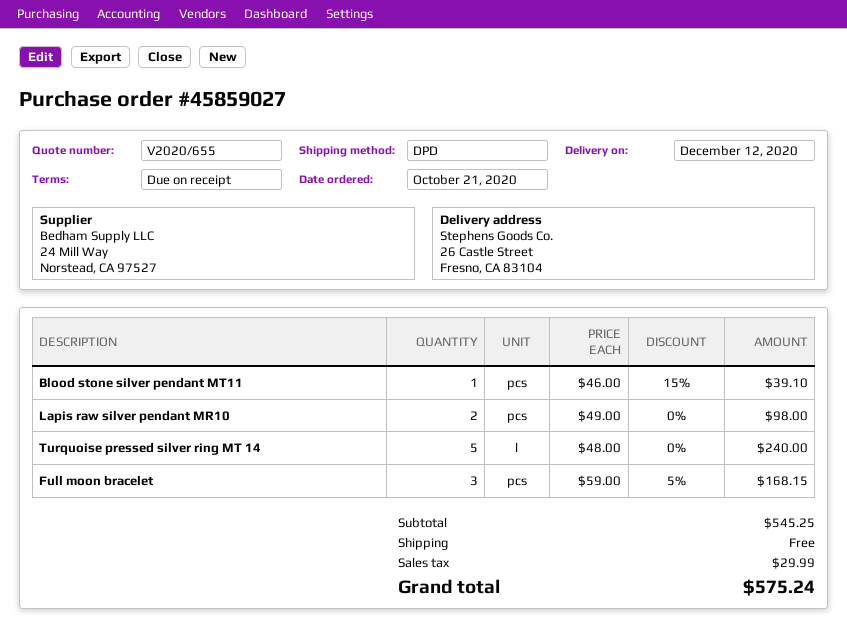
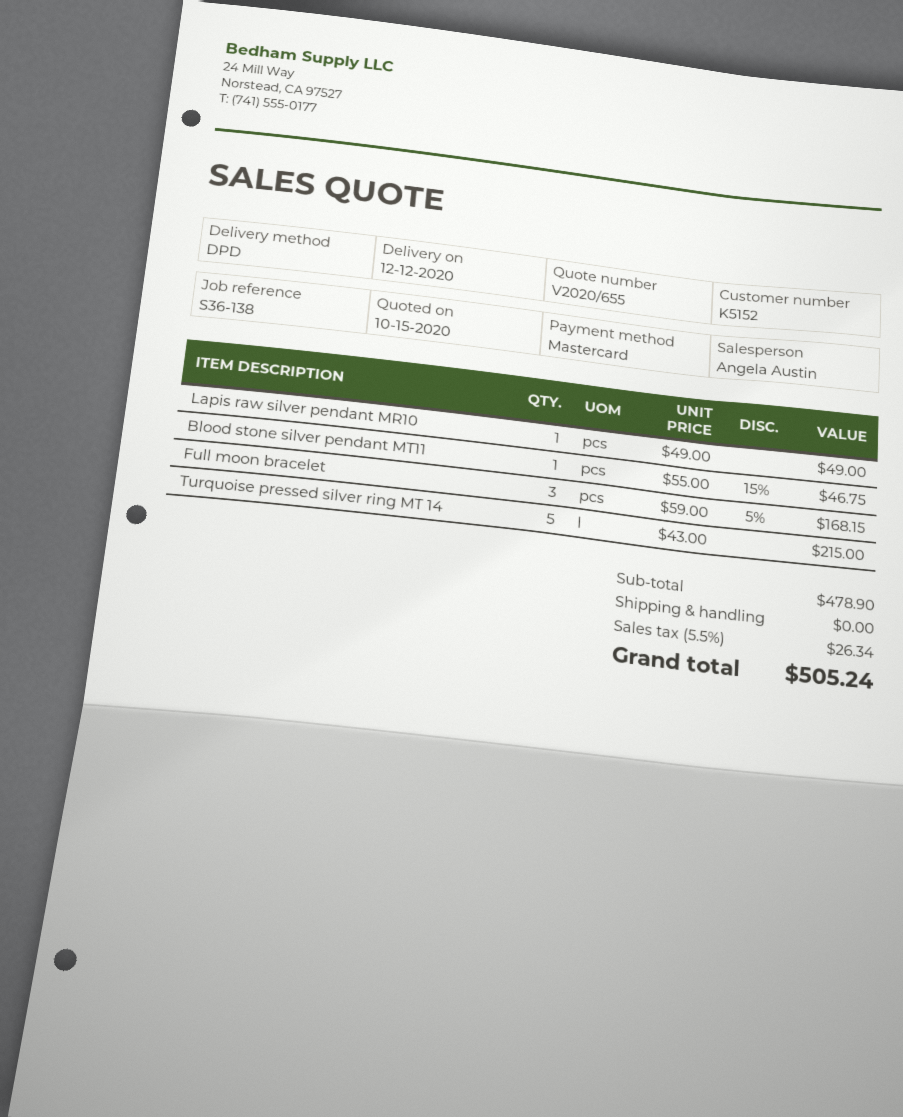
Blood stone silver pendant MT11: 1 x 46.00 - 15% = 39.10 -> 1 x 55.00 - 15% = 46.75
Lapis raw silver pendant MR10: 2 x 49.00 = 98.00 -> 1 x 49.00 = 49.00
Turquoise pressed silver ring MT 14: 5 x 48.00 = 240.00 -> 5 x 43.00 = 215.00
subtotal: 545.25 -> 478.90
tax: 29.99 -> 26.34
total: 575.24 -> 505.24

